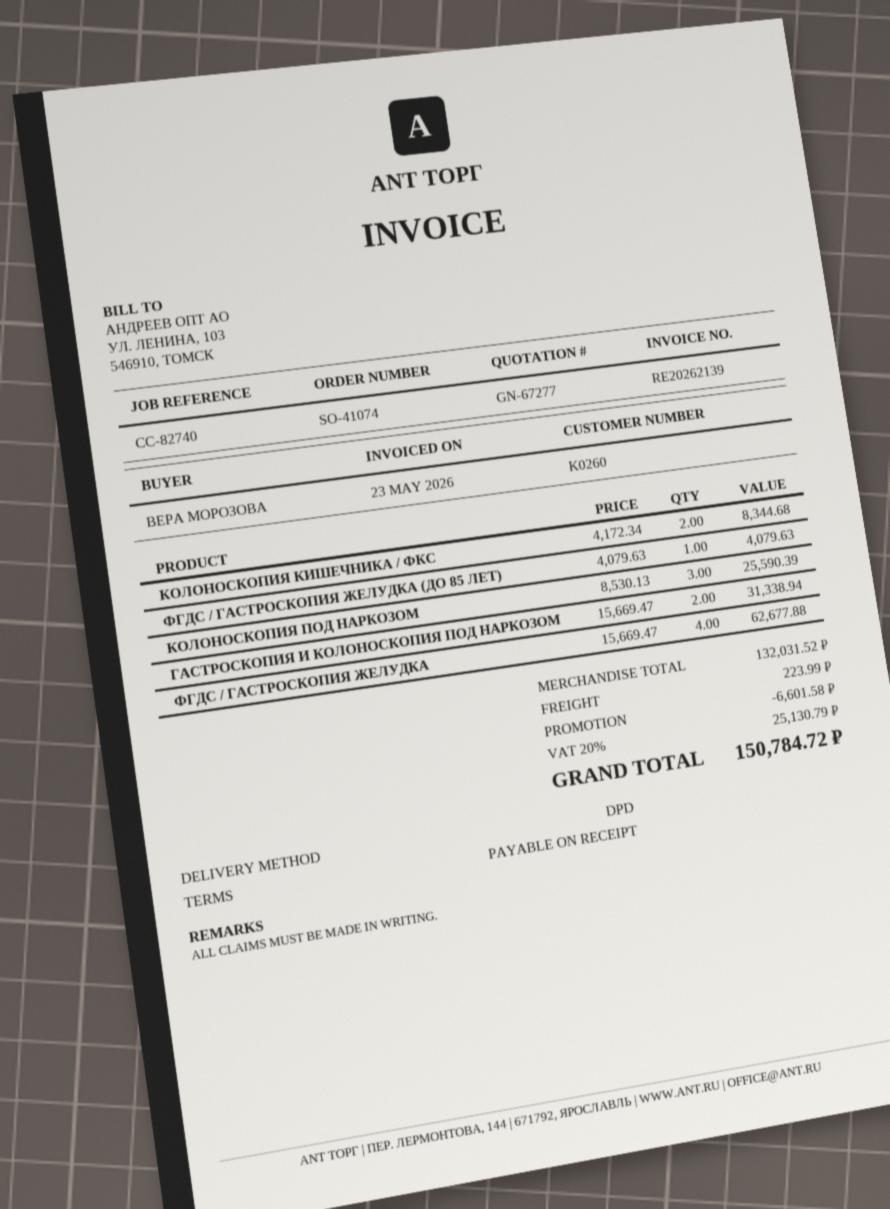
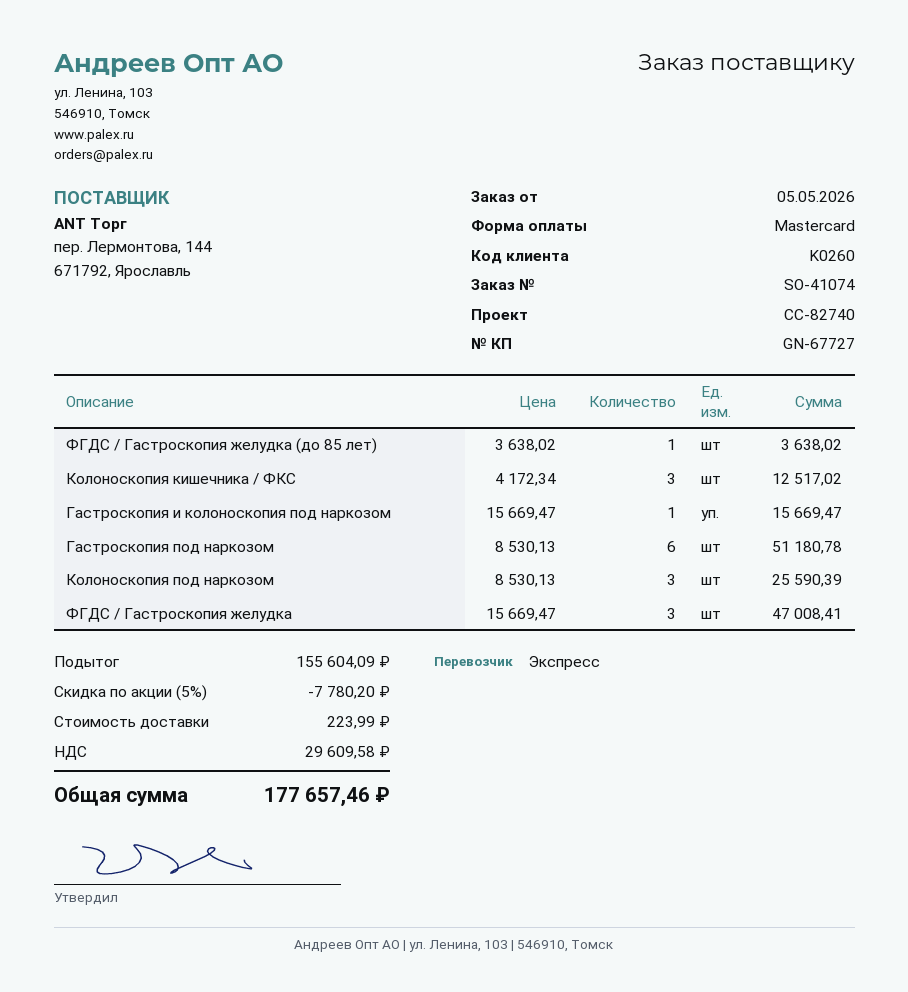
quote number: GN-67277 -> GN-67727
shipping method: DPD -> express
КОЛОНОСКОПИЯ КИШЕЧНИКА / ФКС: 2 x 4172.34 = 8344.68 -> 3 x 4172.34 = 12517.02
ФГДС / ГАСТРОСКОПИЯ ЖЕЛУДКА (ДО 85 ЛЕТ): 1 x 4079.63 = 4079.63 -> 1 x 3638.02 = 3638.02
ГАСТРОСКОПИЯ И КОЛОНОСКОПИЯ ПОД НАРКОЗОМ: 2 x 15669.47 = 31338.94 -> 1 x 15669.47 = 15669.47
ФГДС / ГАСТРОСКОПИЯ ЖЕЛУДКА: 4 x 15669.47 = 62677.88 -> 3 x 15669.47 = 47008.41
Гастроскопия под наркозом: none -> 6 x 8530.13 = 51180.78
subtotal: 132031.52 -> 155604.09
discount: 6601.58 -> 7780.20
tax: 25130.79 -> 29609.58
total: 150784.72 -> 177657.46

